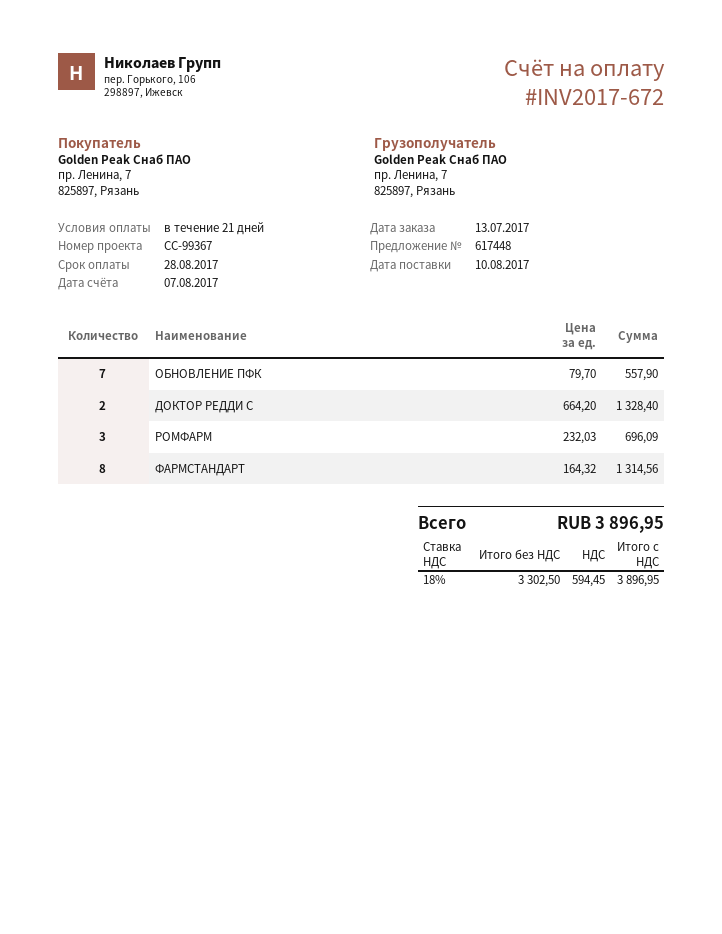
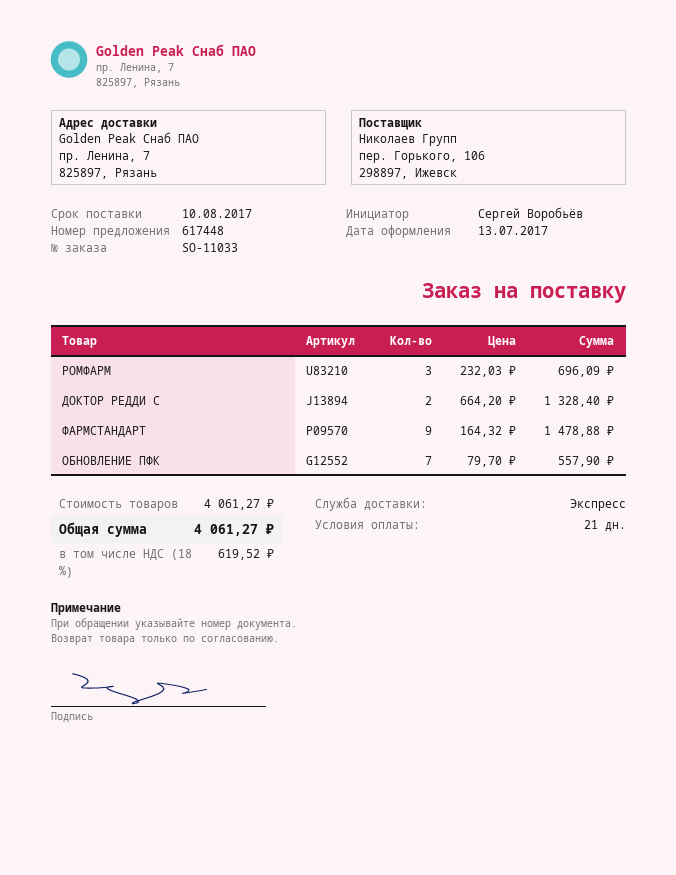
ФАРМСТАНДАРТ: 8 x 164.32 = 1314.56 -> 9 x 164.32 = 1478.88
tax: 18% = 594.45 -> 18% = 619.52
total: 3896.95 -> 4061.27

